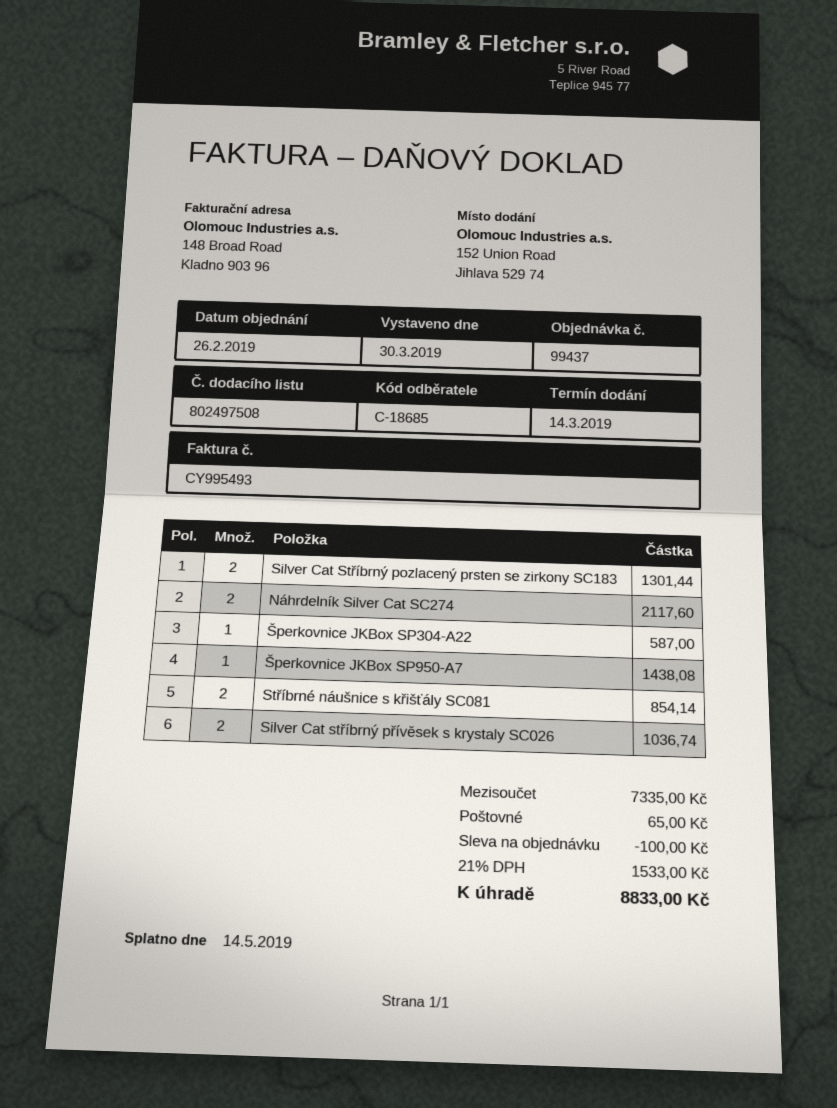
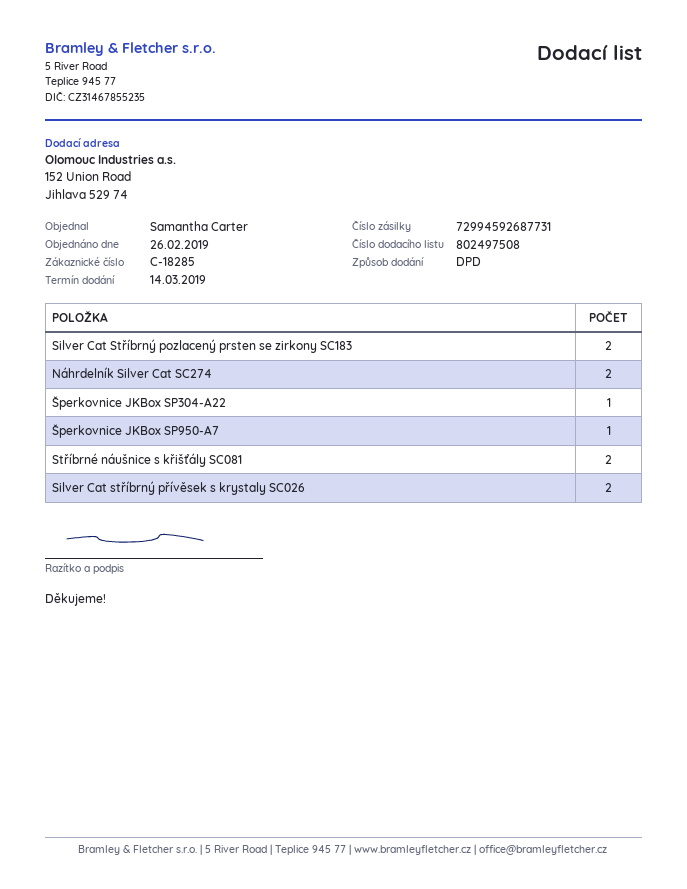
customer number: C-18685 -> C-18285

